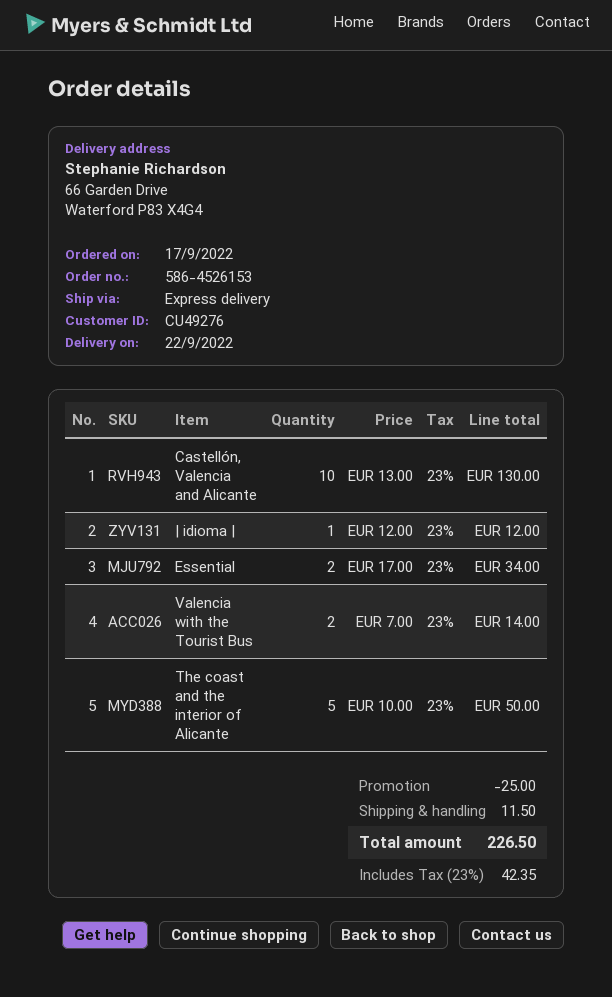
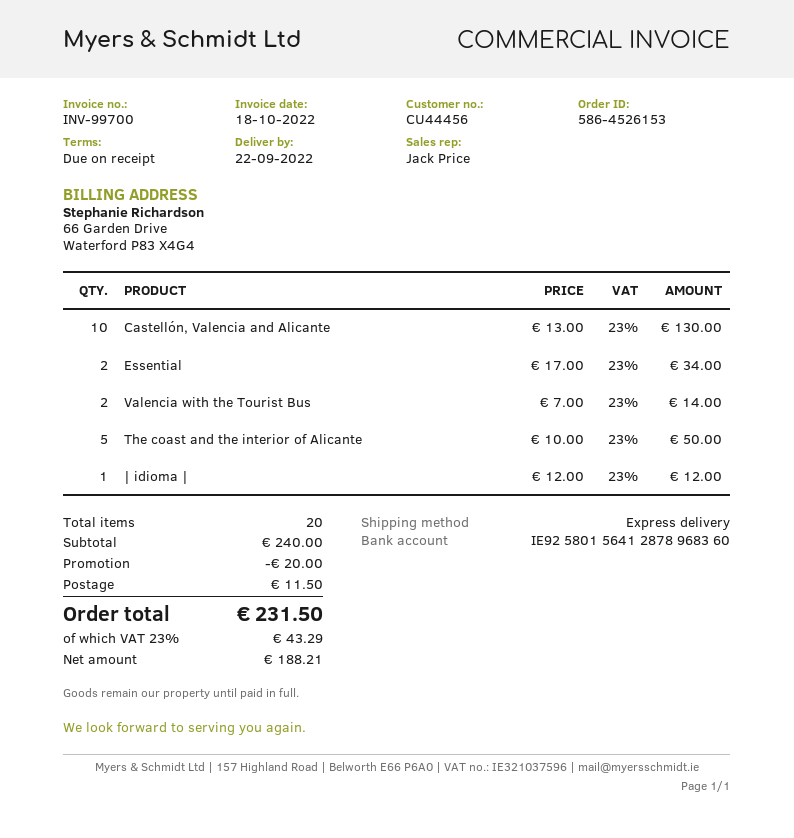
customer number: CU49276 -> CU44456
discount: 25.00 -> 20.00
tax: 23% = 42.35 -> 23% = 43.29
total: 226.50 -> 231.50

